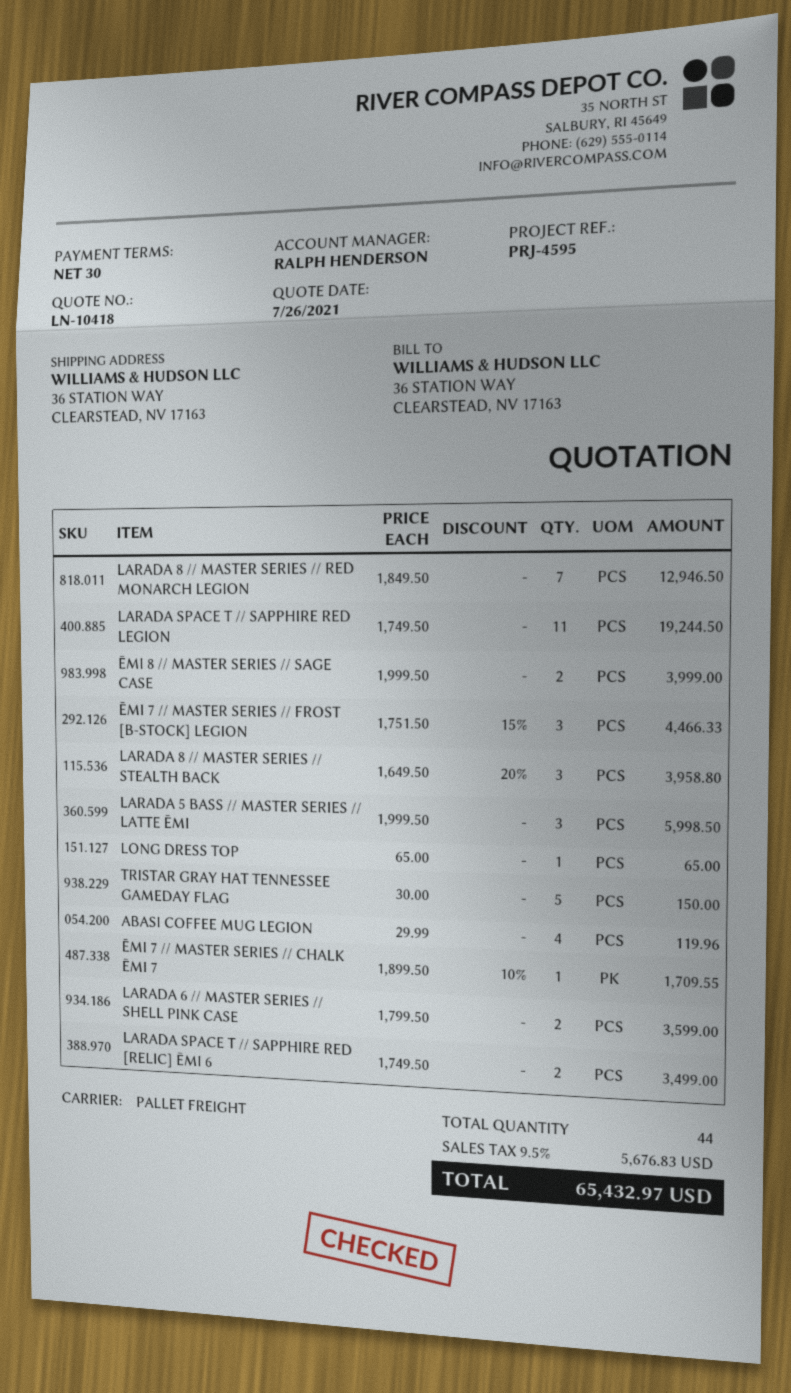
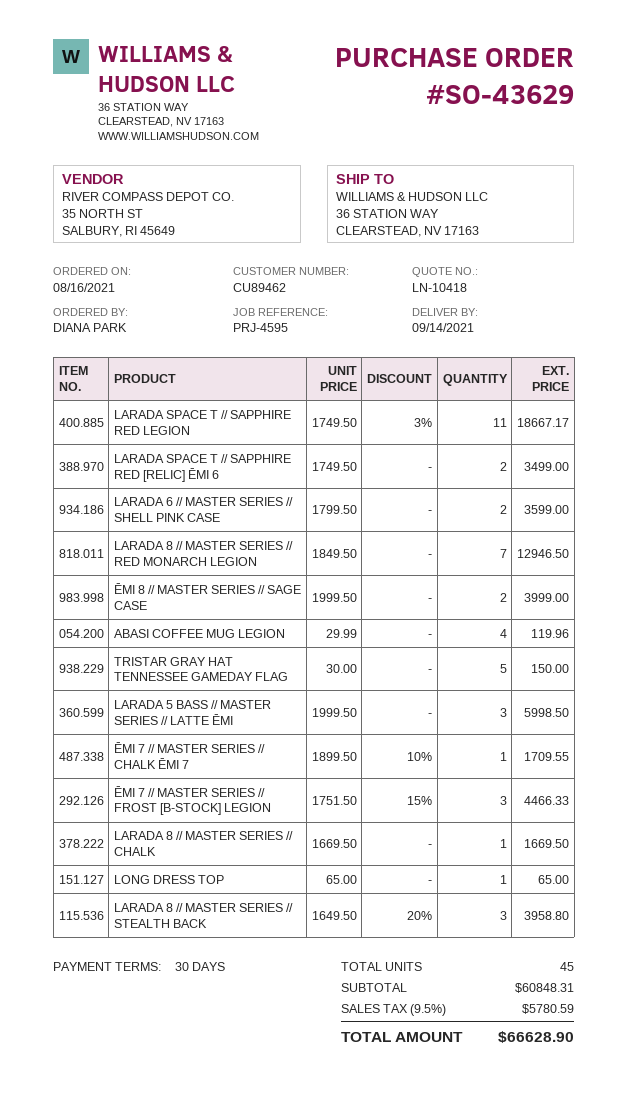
LARADA SPACE T // SAPPHIRE RED LEGION: 11 x 1749.50 = 19244.50 -> 11 x 1749.50 - 3% = 18667.17
LARADA 8 // MASTER SERIES // CHALK: none -> 1 x 1669.50 = 1669.50
total quantity: 44 -> 45
tax: 9.5% = 5676.83 -> 9.5% = 5780.59
total: 65432.97 -> 66628.90

